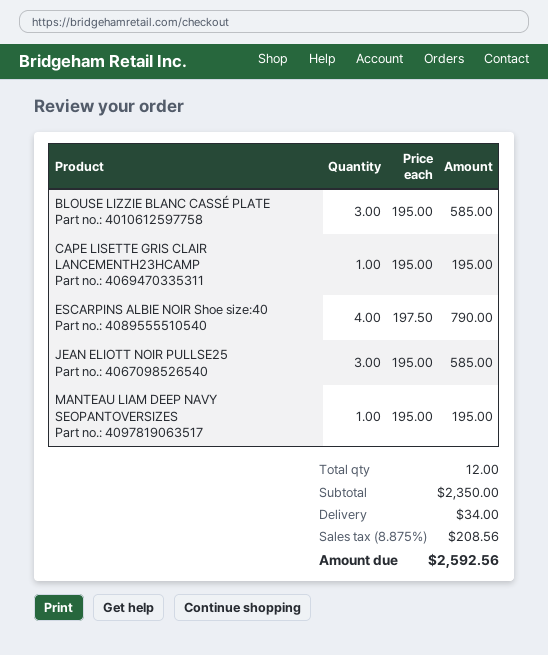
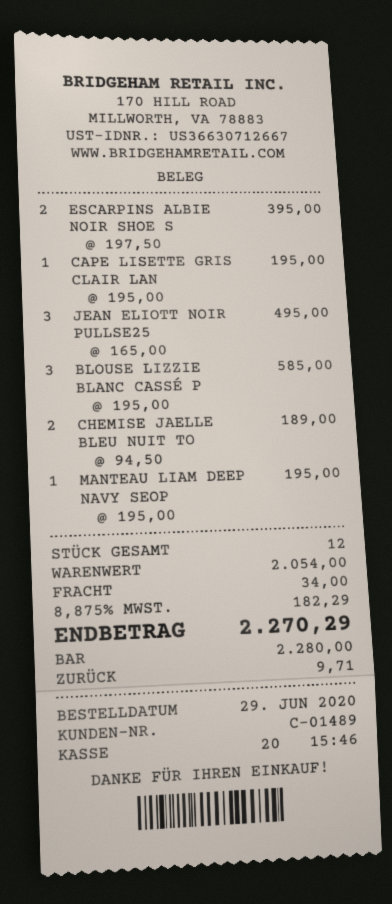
ESCARPINS ALBIE NOIR Shoe size:40: 4 x 197.50 = 790.00 -> 2 x 197.50 = 395.00
JEAN ELIOTT NOIR PULLSE25: 3 x 195.00 = 585.00 -> 3 x 165.00 = 495.00
CHEMISE JAELLE BLEU NUIT TO: none -> 2 x 94.50 = 189.00
subtotal: 2350.00 -> 2054.00
tax: 8.875% = 208.56 -> 8.875% = 182.29
total: 2592.56 -> 2270.29

